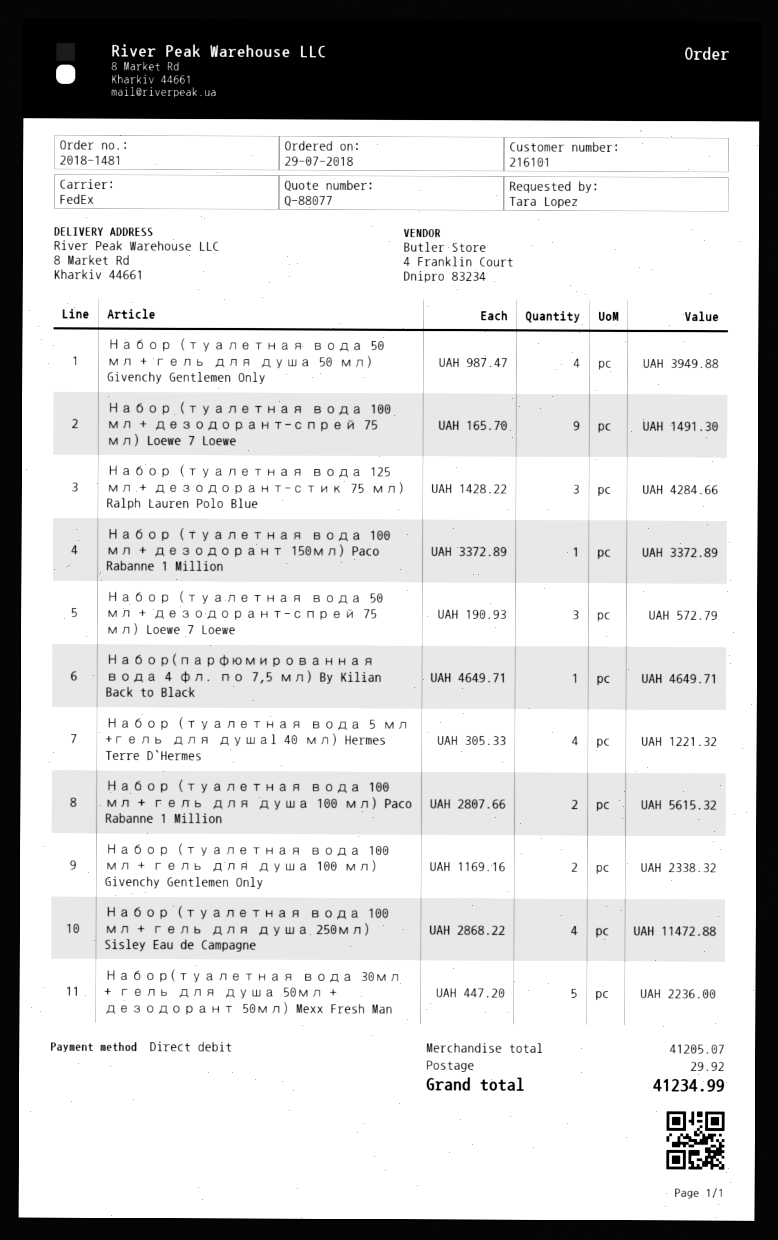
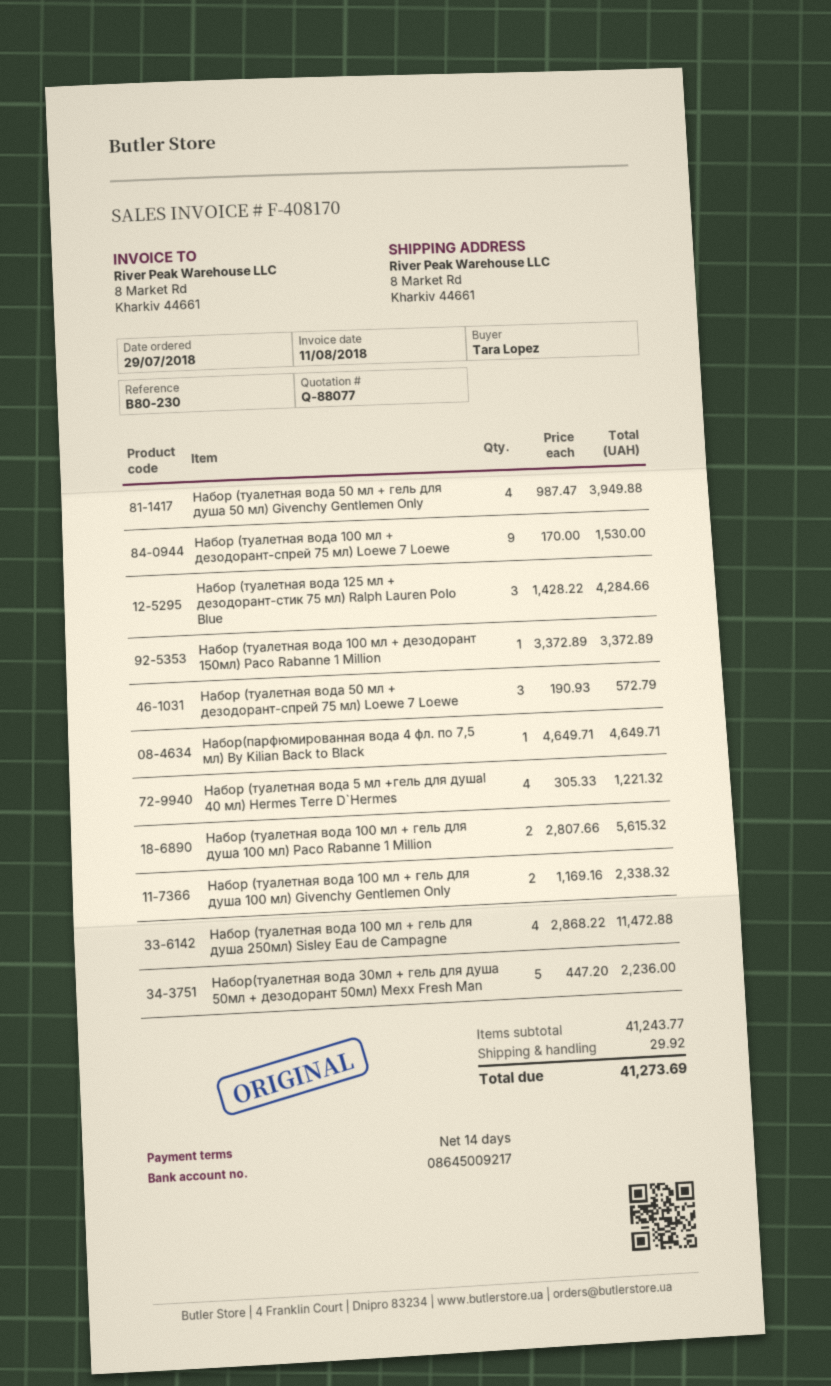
Набор (туалетная вода 100 мл + дезодорант-спрей 75 мл) Loewe 7 Loewe: 9 x 165.70 = 1491.30 -> 9 x 170.00 = 1530.00
subtotal: 41205.07 -> 41243.77
total: 41234.99 -> 41273.69

